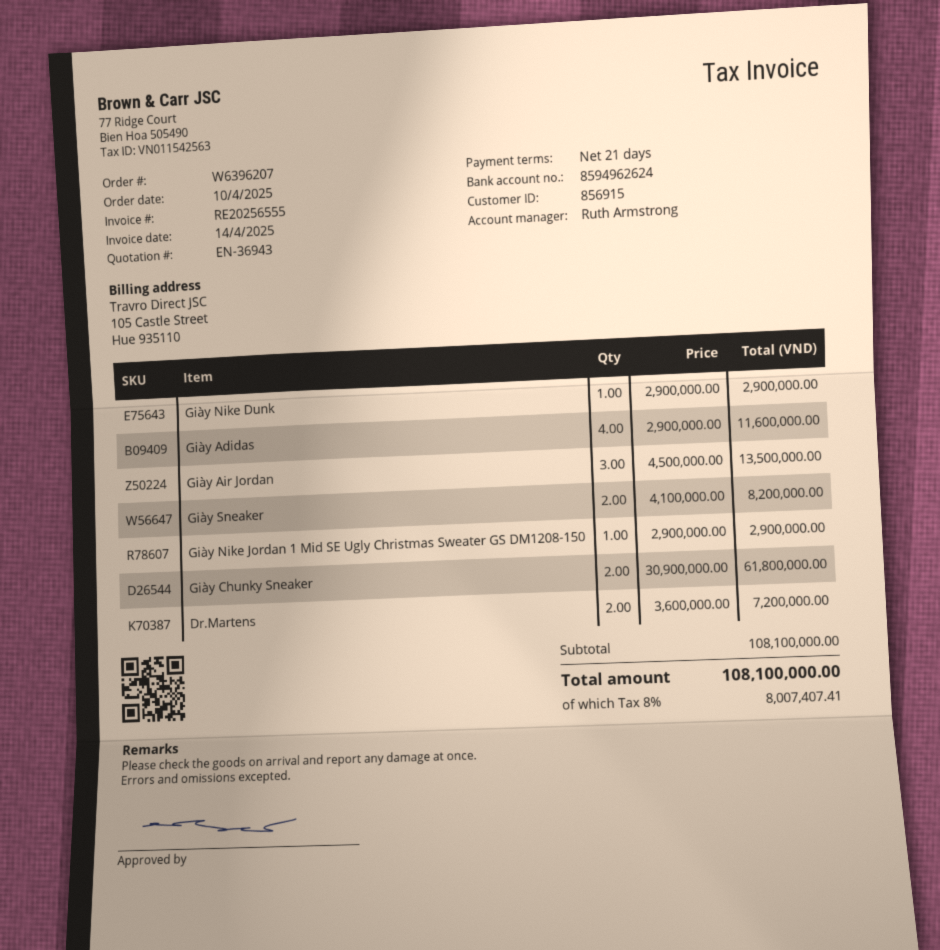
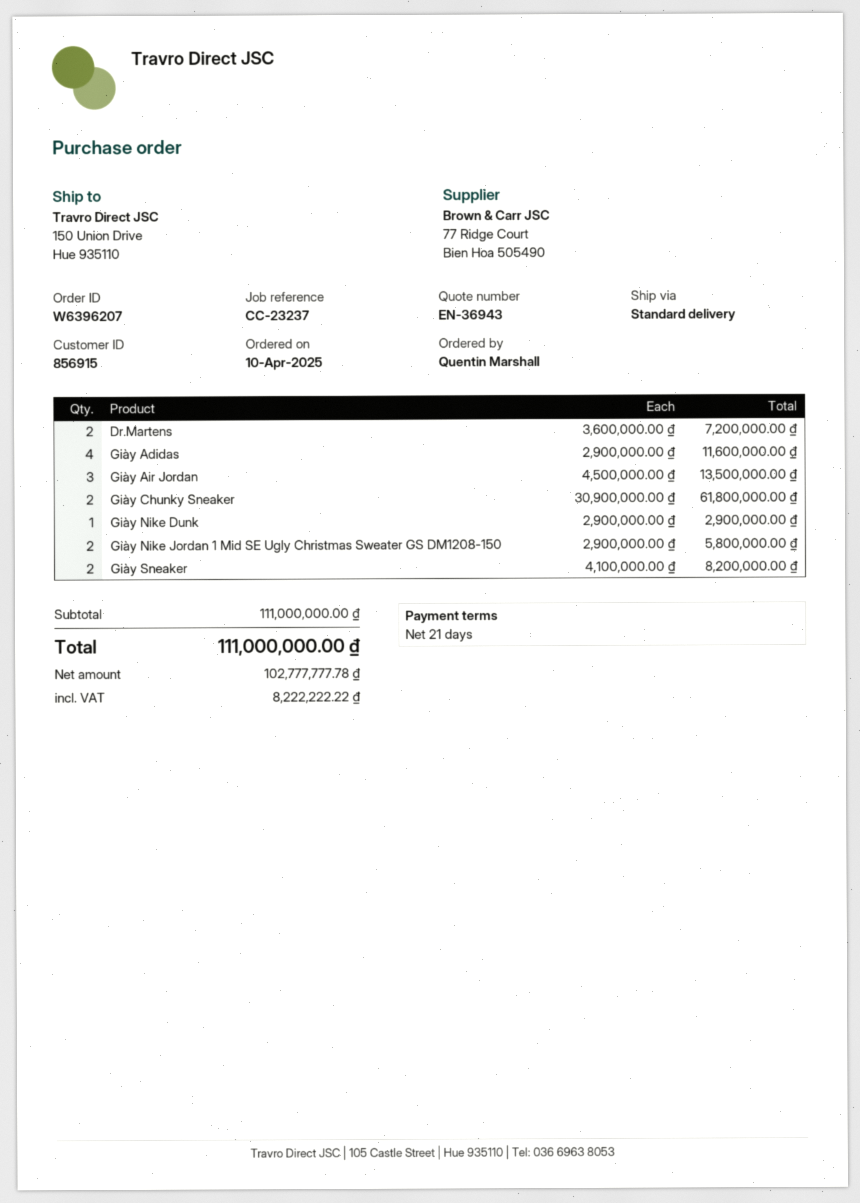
Giày Nike Jordan 1 Mid SE Ugly Christmas Sweater GS DM1208-150: 1 x 2900000.00 = 2900000.00 -> 2 x 2900000.00 = 5800000.00
subtotal: 108100000.00 -> 111000000.00
tax: 8007407.41 -> 8222222.22
total: 108100000.00 -> 111000000.00

